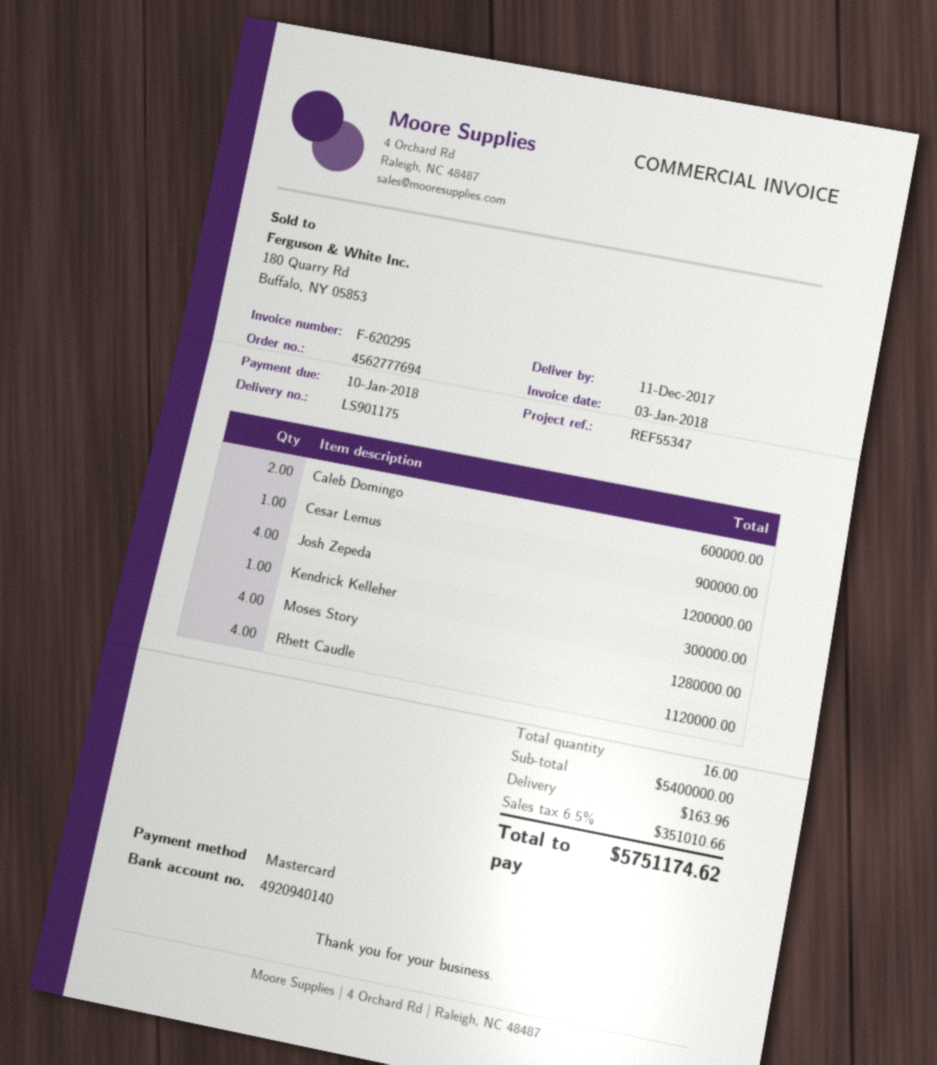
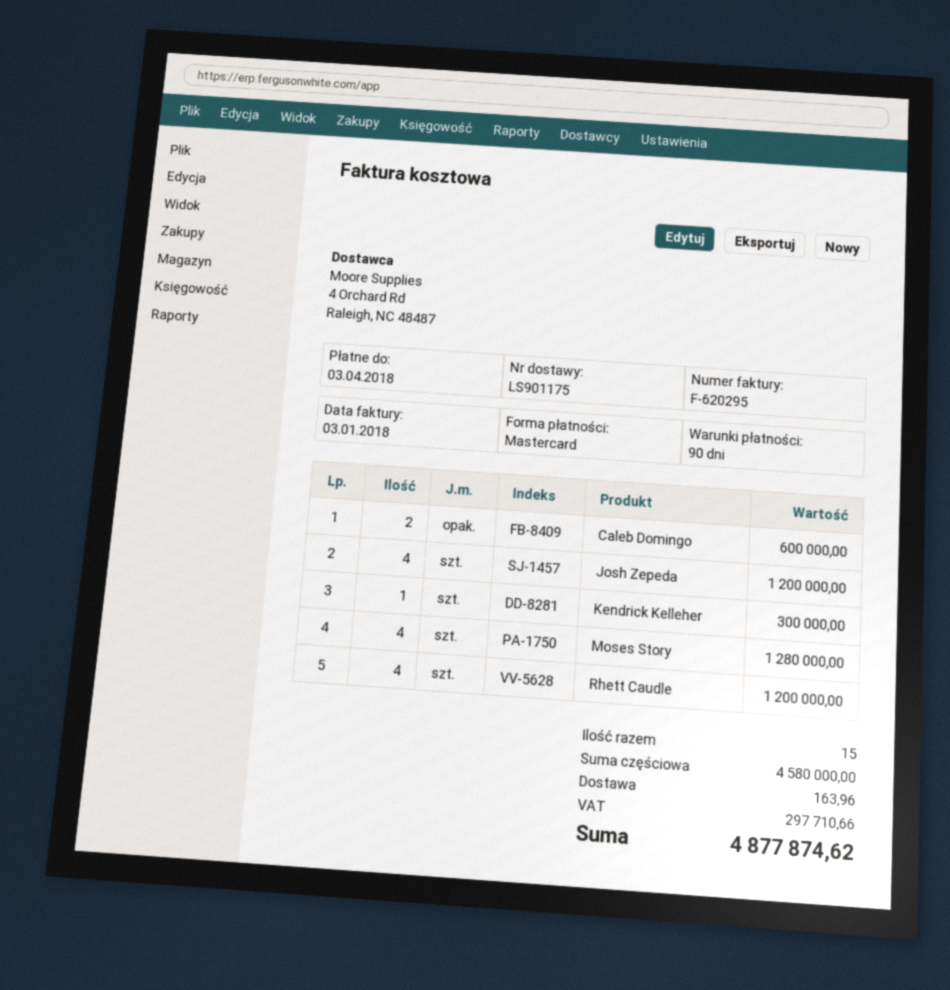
due date: 2018-01-10 -> 2018-04-03
Cesar Lemus: 1 for 900000.00 -> none
Rhett Caudle: 4 for 1120000.00 -> 4 for 1200000.00
total quantity: 16 -> 15
subtotal: 5400000.00 -> 4580000.00
tax: 351010.66 -> 297710.66
total: 5751174.62 -> 4877874.62

